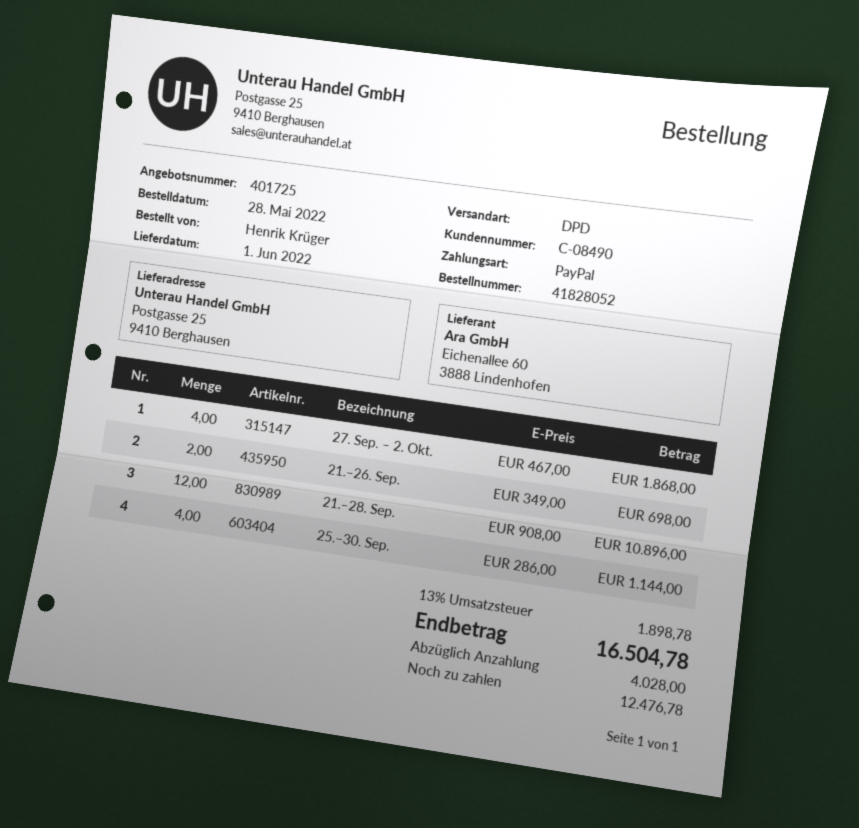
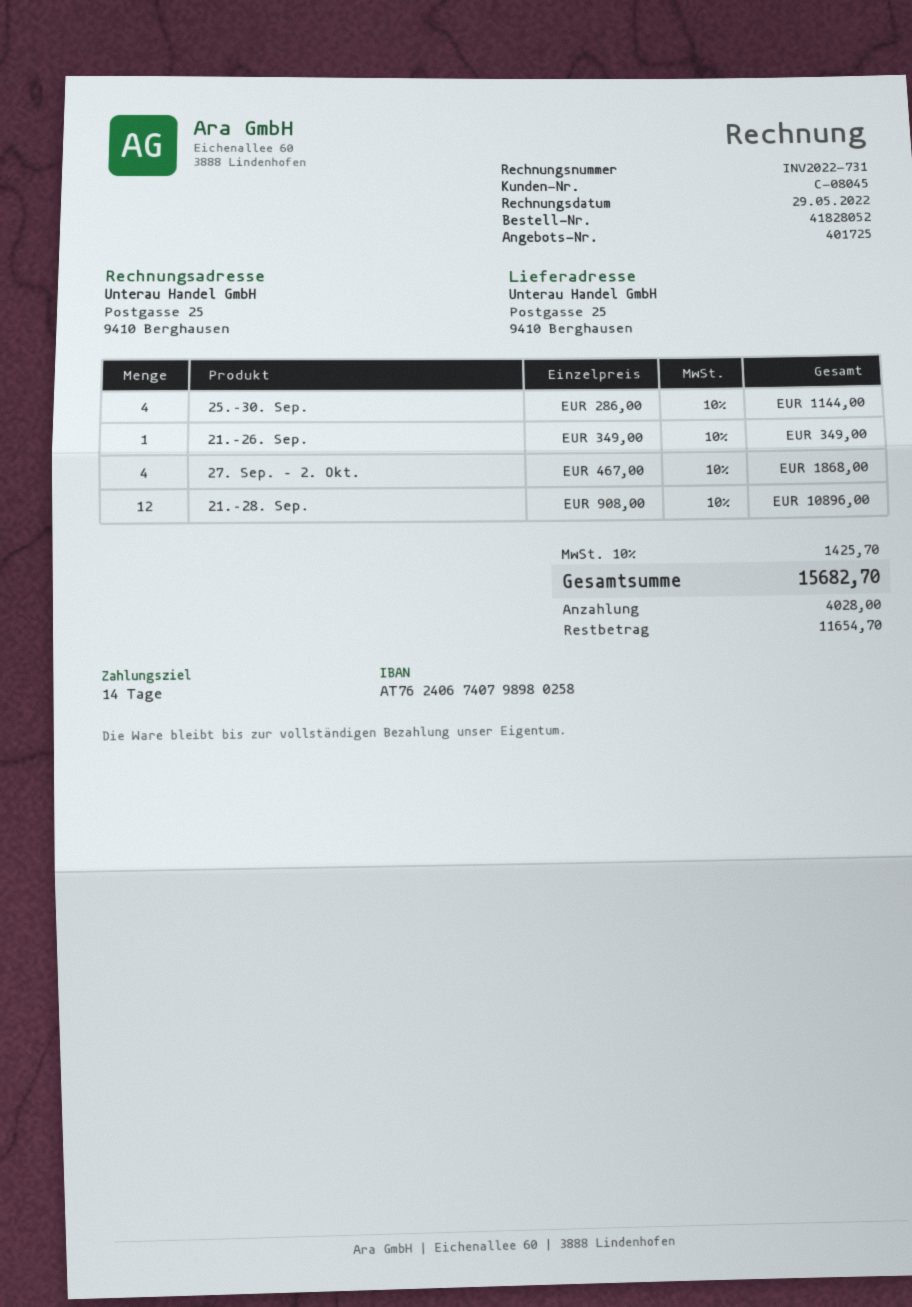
customer number: C-08490 -> C-08045
21.–26. Sep.: 2 x 349.00 = 698.00 -> 1 x 349.00 = 349.00
tax: 13% = 1898.78 -> 10% = 1425.70
total: 16504.78 -> 15682.70
balance: 12476.78 -> 11654.70

